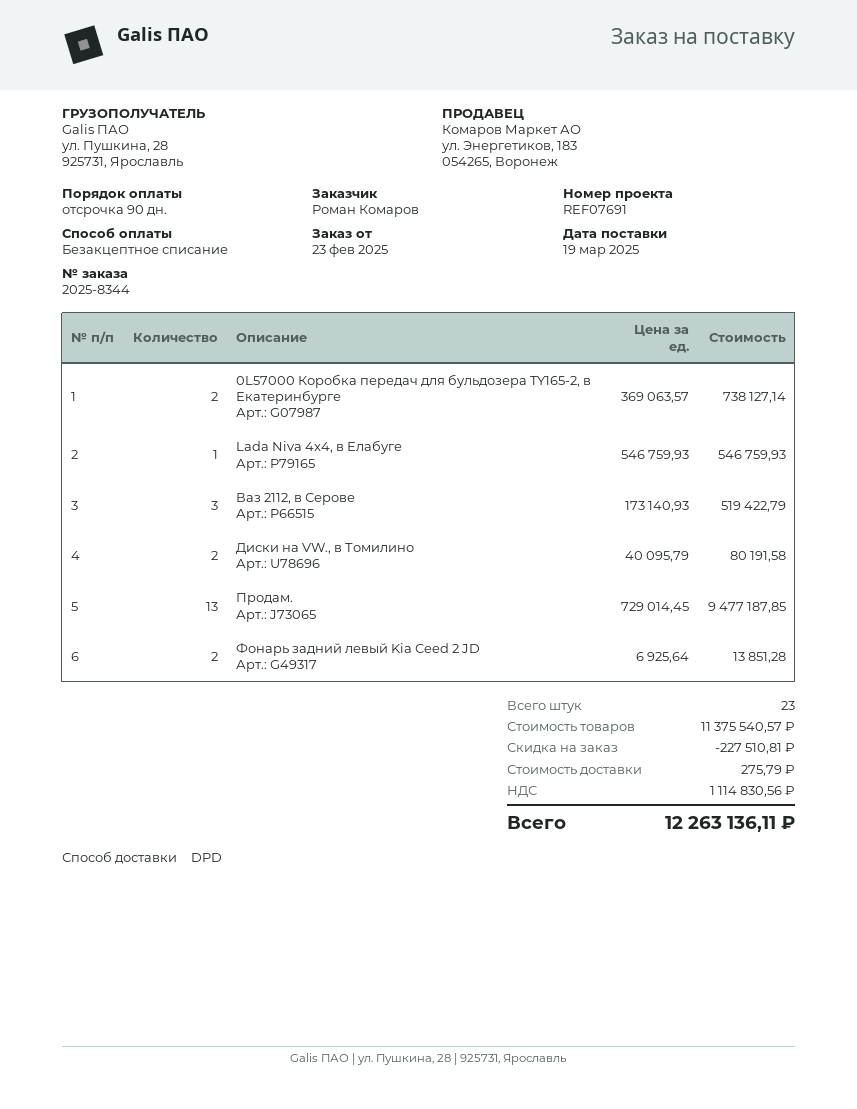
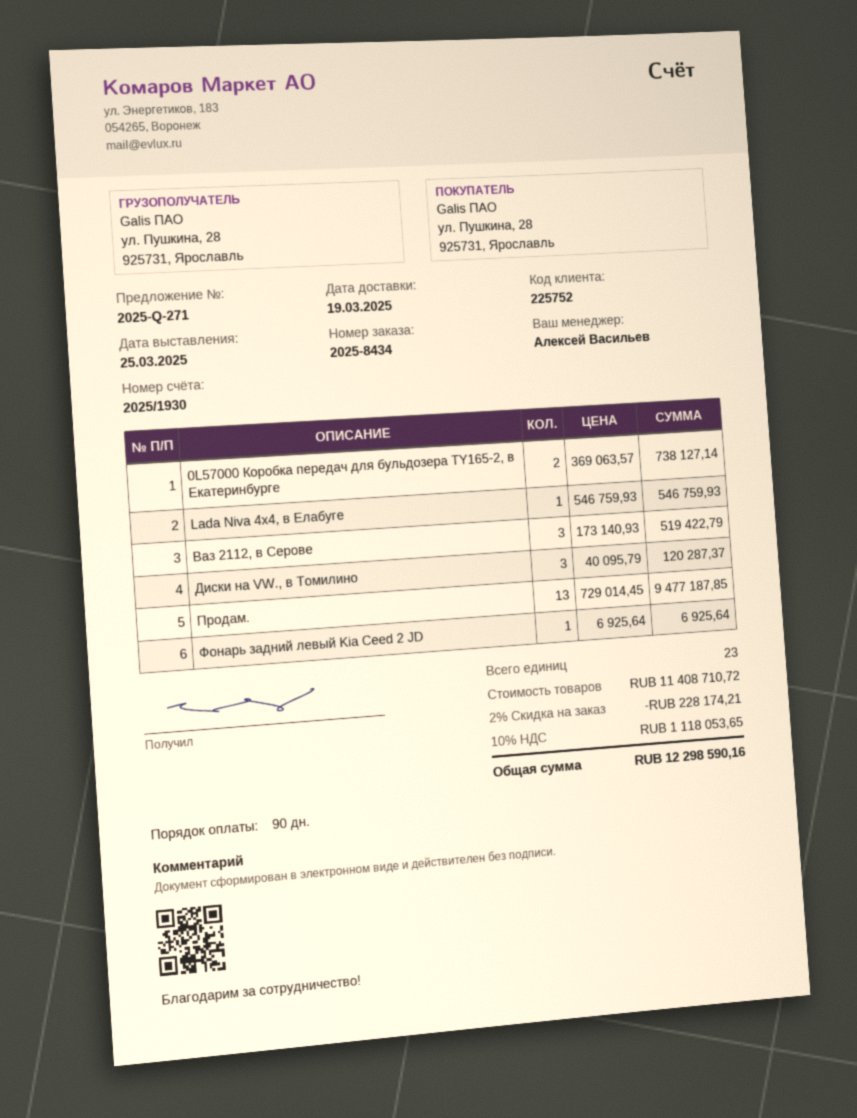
order number: 2025-8344 -> 2025-8434
Диски на VW., в Томилино: 2 x 40095.79 = 80191.58 -> 3 x 40095.79 = 120287.37
Фонарь задний левый Kia Ceed 2 JD: 2 x 6925.64 = 13851.28 -> 1 x 6925.64 = 6925.64
subtotal: 11375540.57 -> 11408710.72
discount: 227510.81 -> 228174.21
shipping: 275.79 -> none
tax: 1114830.56 -> 1118053.65
total: 12263136.11 -> 12298590.16

